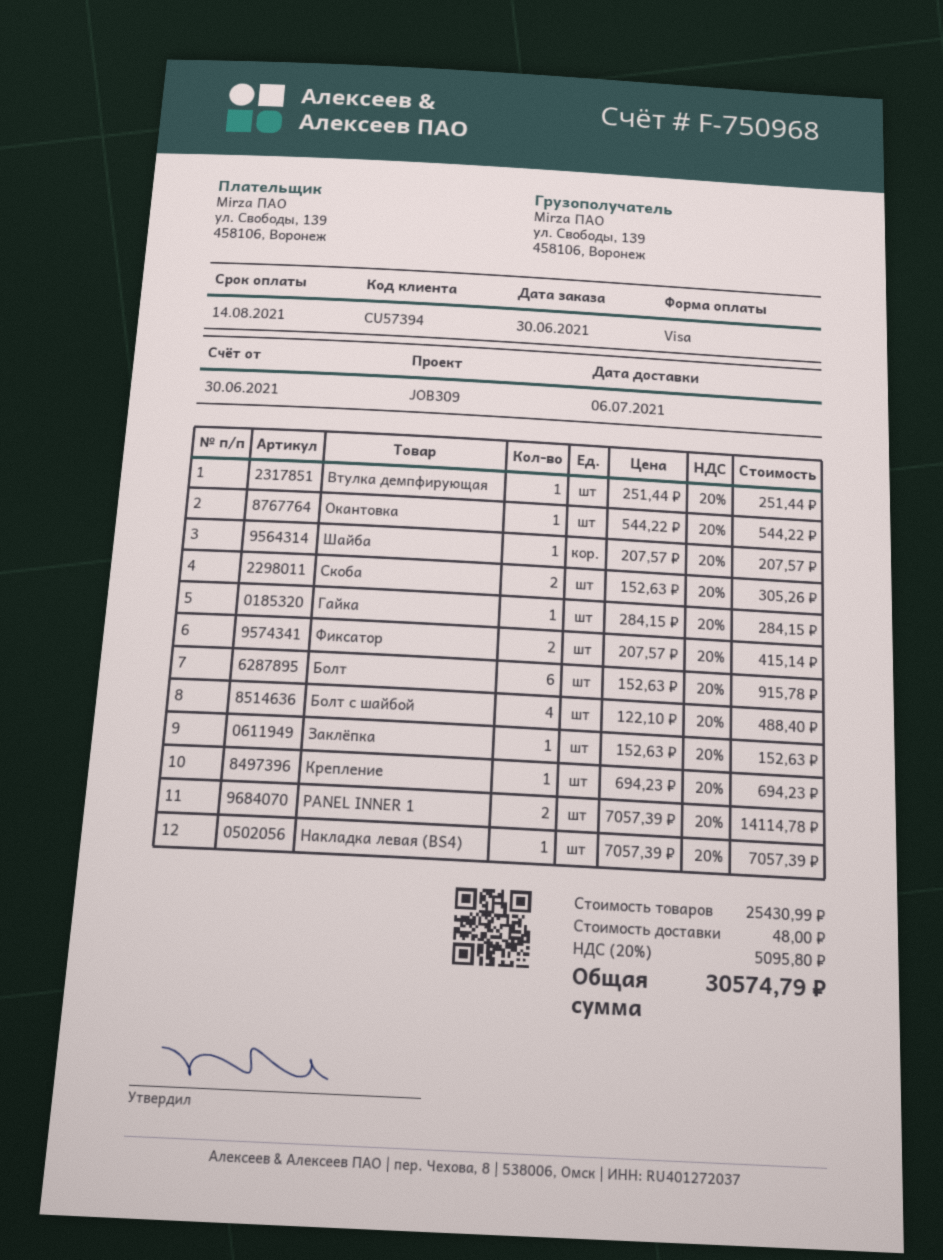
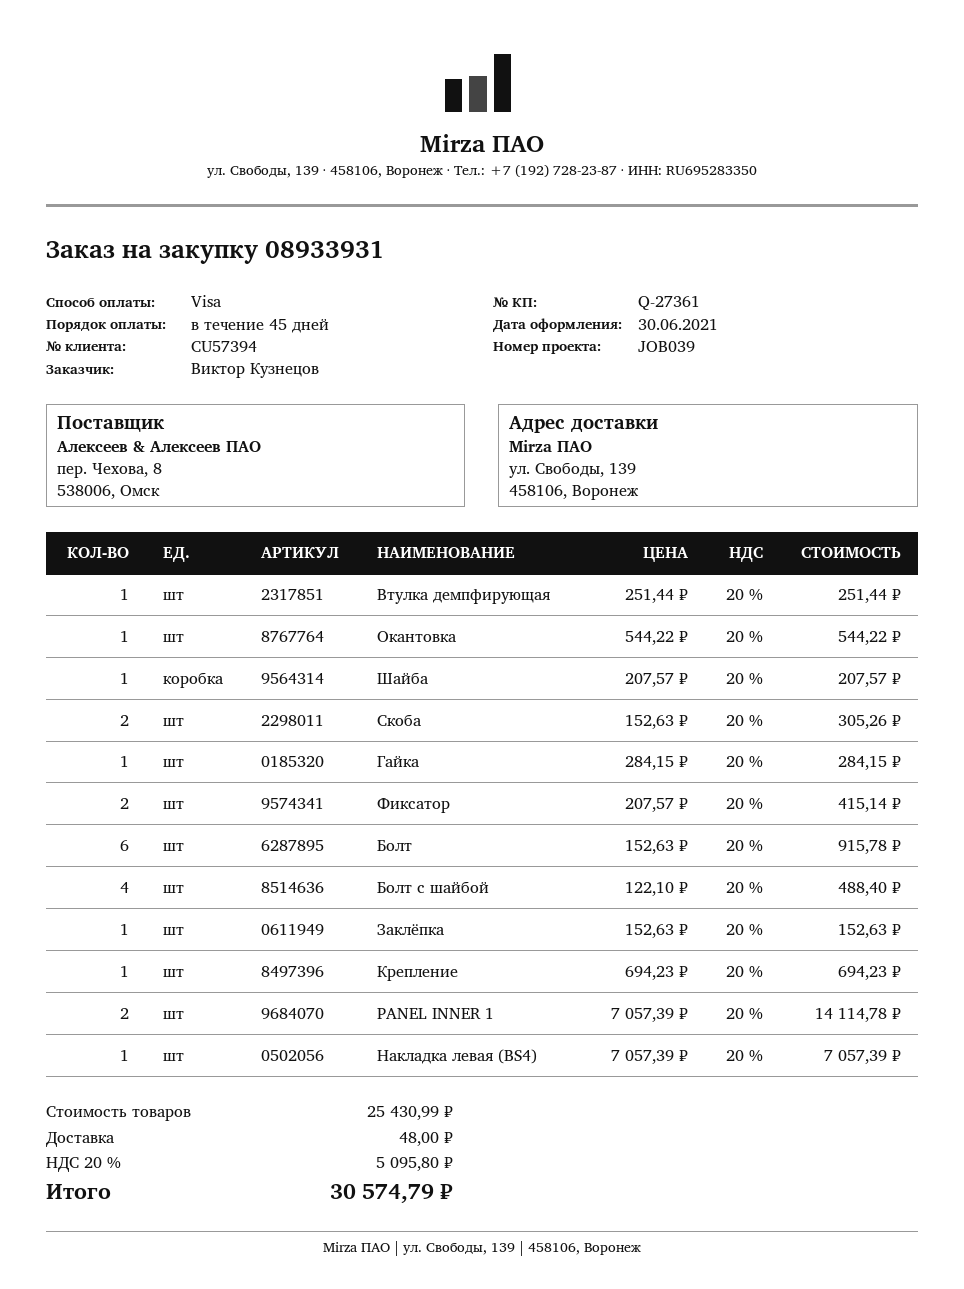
reference: JOB309 -> JOB039

